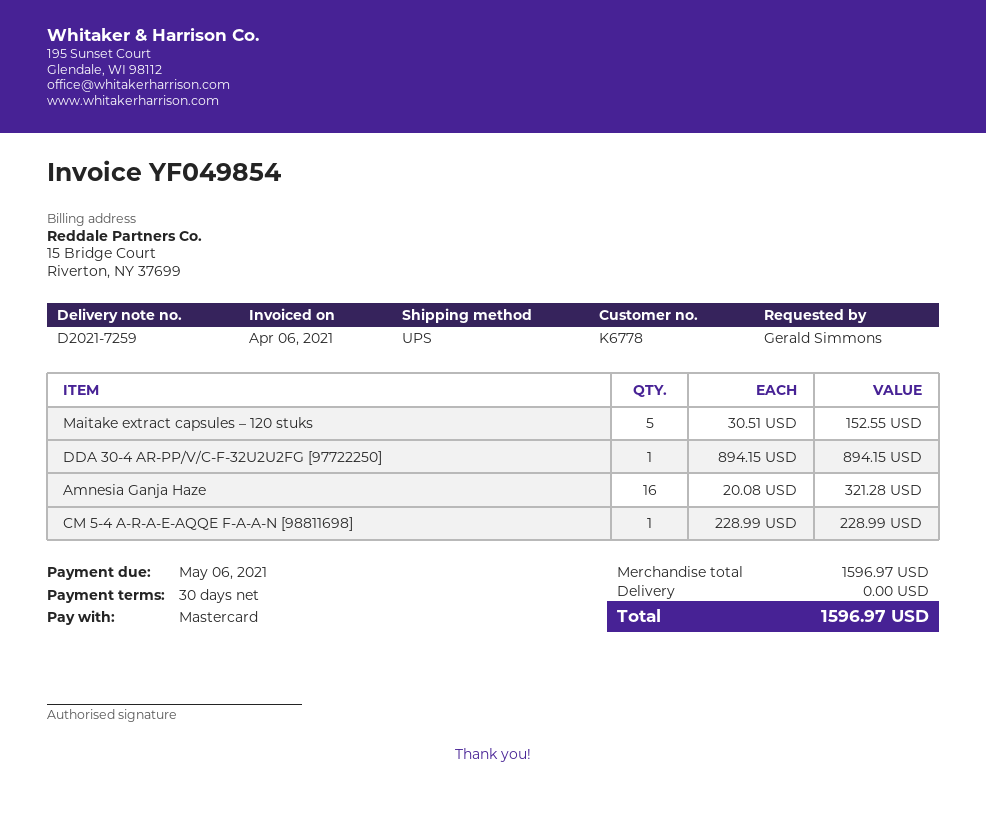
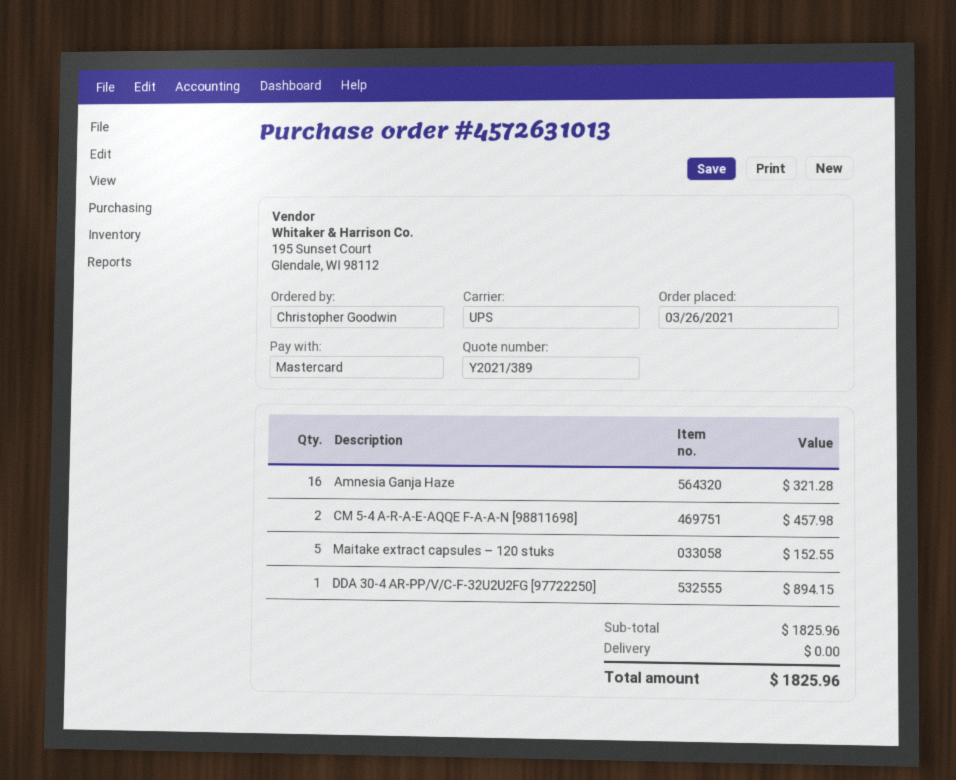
ordered by: Gerald Simmons -> Christopher Goodwin
CM 5-4 A-R-A-E-AQQE F-A-A-N [98811698]: 1 for 228.99 -> 2 for 457.98
subtotal: 1596.97 -> 1825.96
total: 1596.97 -> 1825.96

